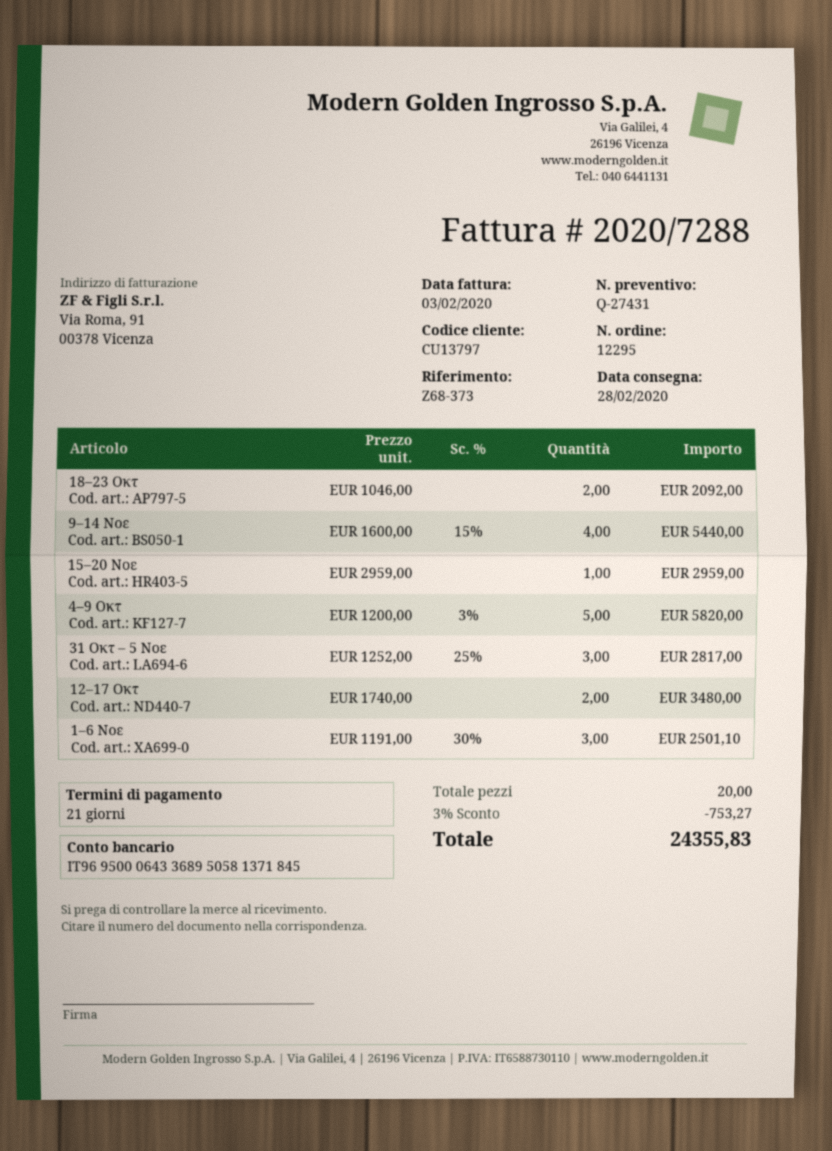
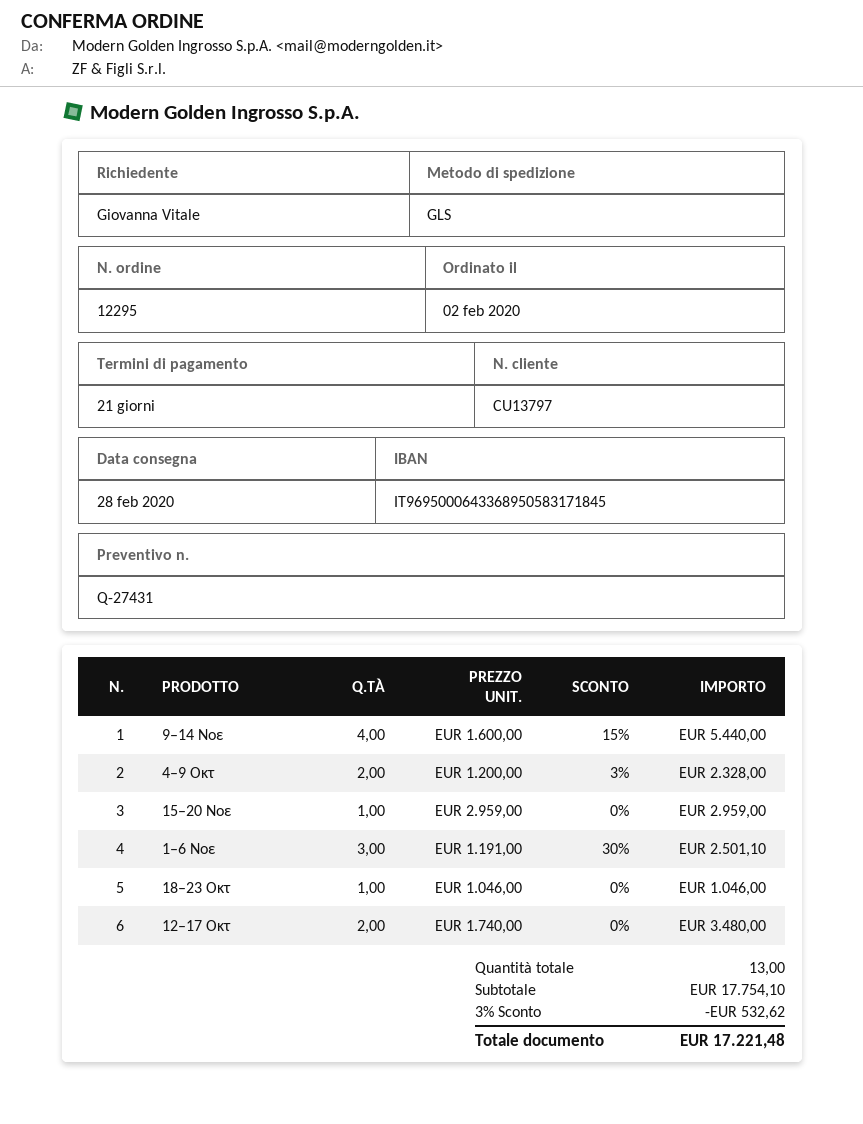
bank account: IT9695000643368950581371845 -> IT9695000643368950583171845
18–23 Οκτ: 2 x 1046.00 = 2092.00 -> 1 x 1046.00 = 1046.00
4–9 Οκτ: 5 x 1200.00 - 3% = 5820.00 -> 2 x 1200.00 - 3% = 2328.00
31 Οκτ – 5 Νοε: 3 x 1252.00 - 25% = 2817.00 -> none
total quantity: 20 -> 13
discount: 3% = 753.27 -> 3% = 532.62
total: 24355.83 -> 17221.48

